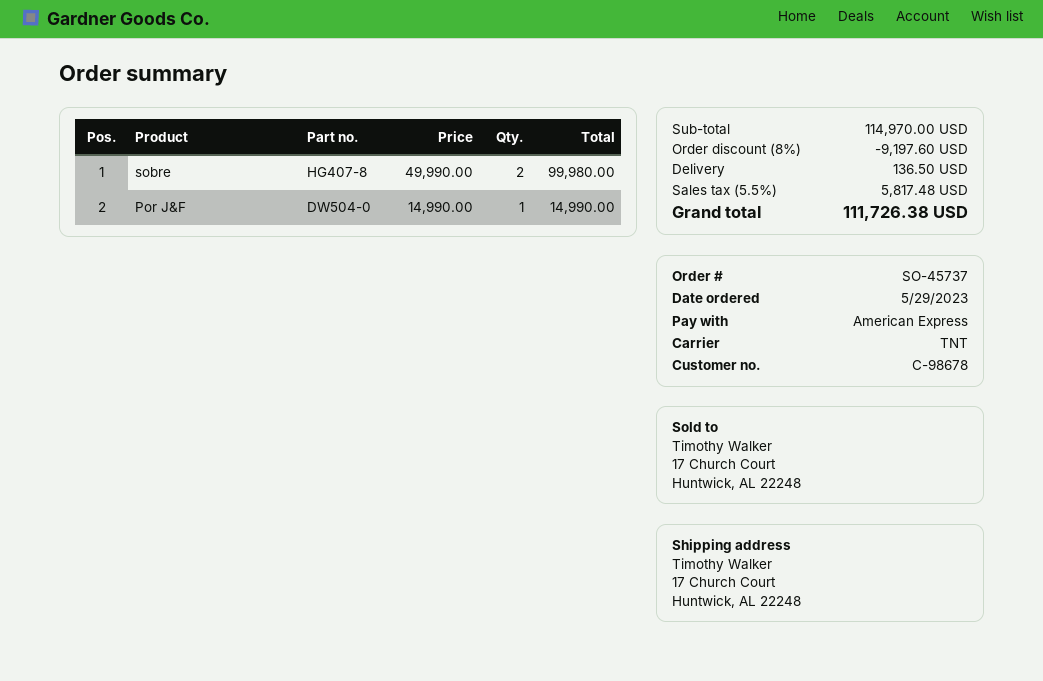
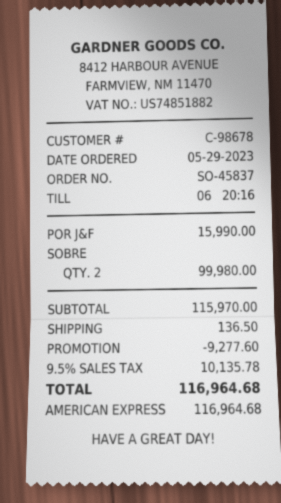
order number: SO-45737 -> SO-45837
Por J&F: 1 for 14990.00 -> 1 for 15990.00
subtotal: 114970.00 -> 115970.00
discount: 9197.60 -> 9277.60
tax: 5.5% = 5817.48 -> 9.5% = 10135.78
total: 111726.38 -> 116964.68

